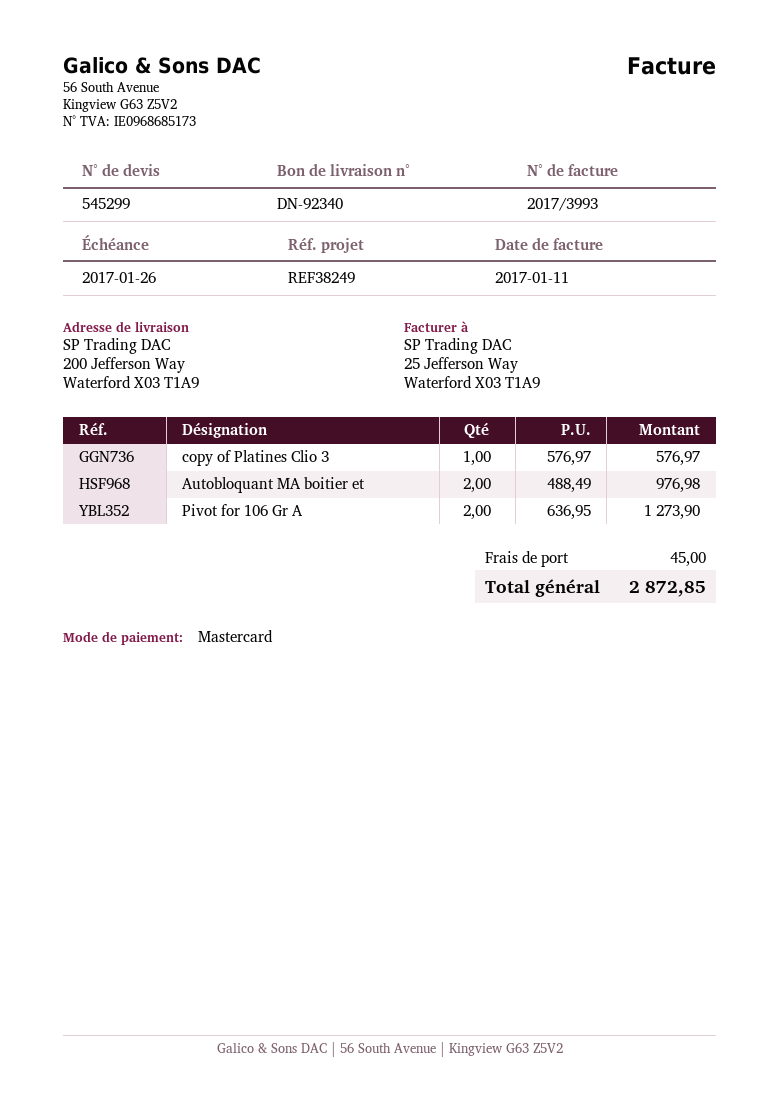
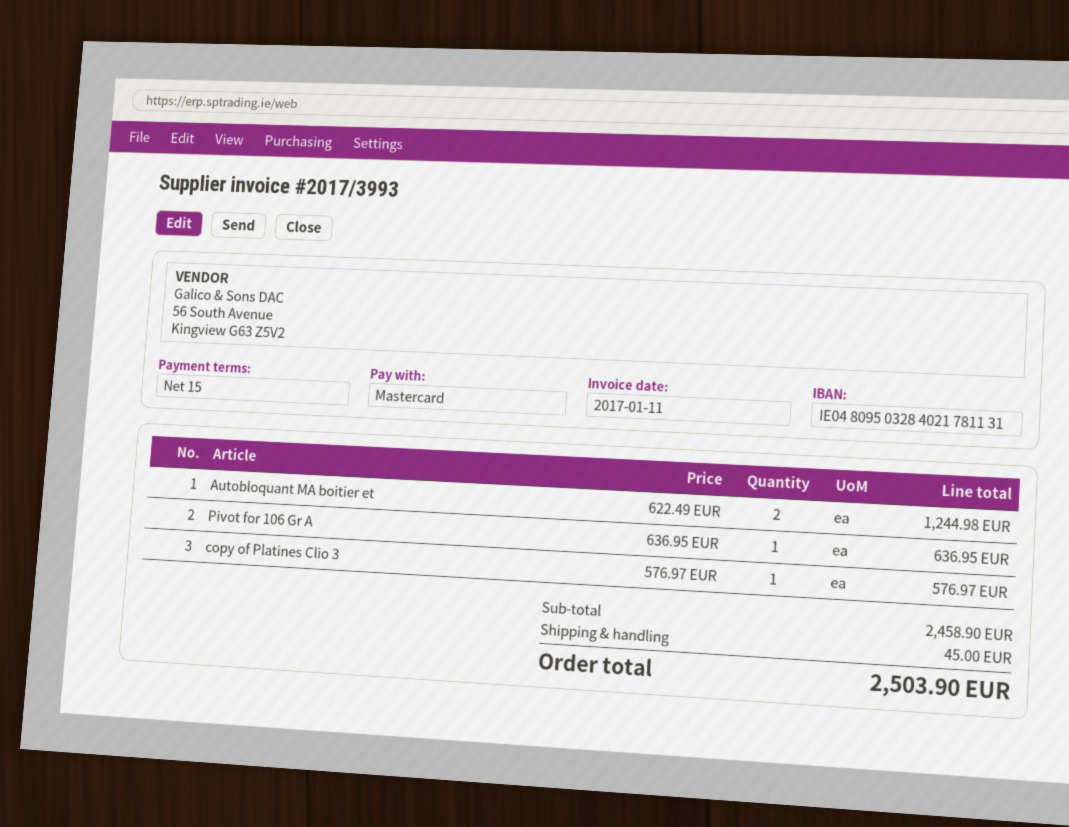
Autobloquant MA boitier et: 2 x 488.49 = 976.98 -> 2 x 622.49 = 1244.98
Pivot for 106 Gr A: 2 x 636.95 = 1273.90 -> 1 x 636.95 = 636.95
total: 2872.85 -> 2503.90

